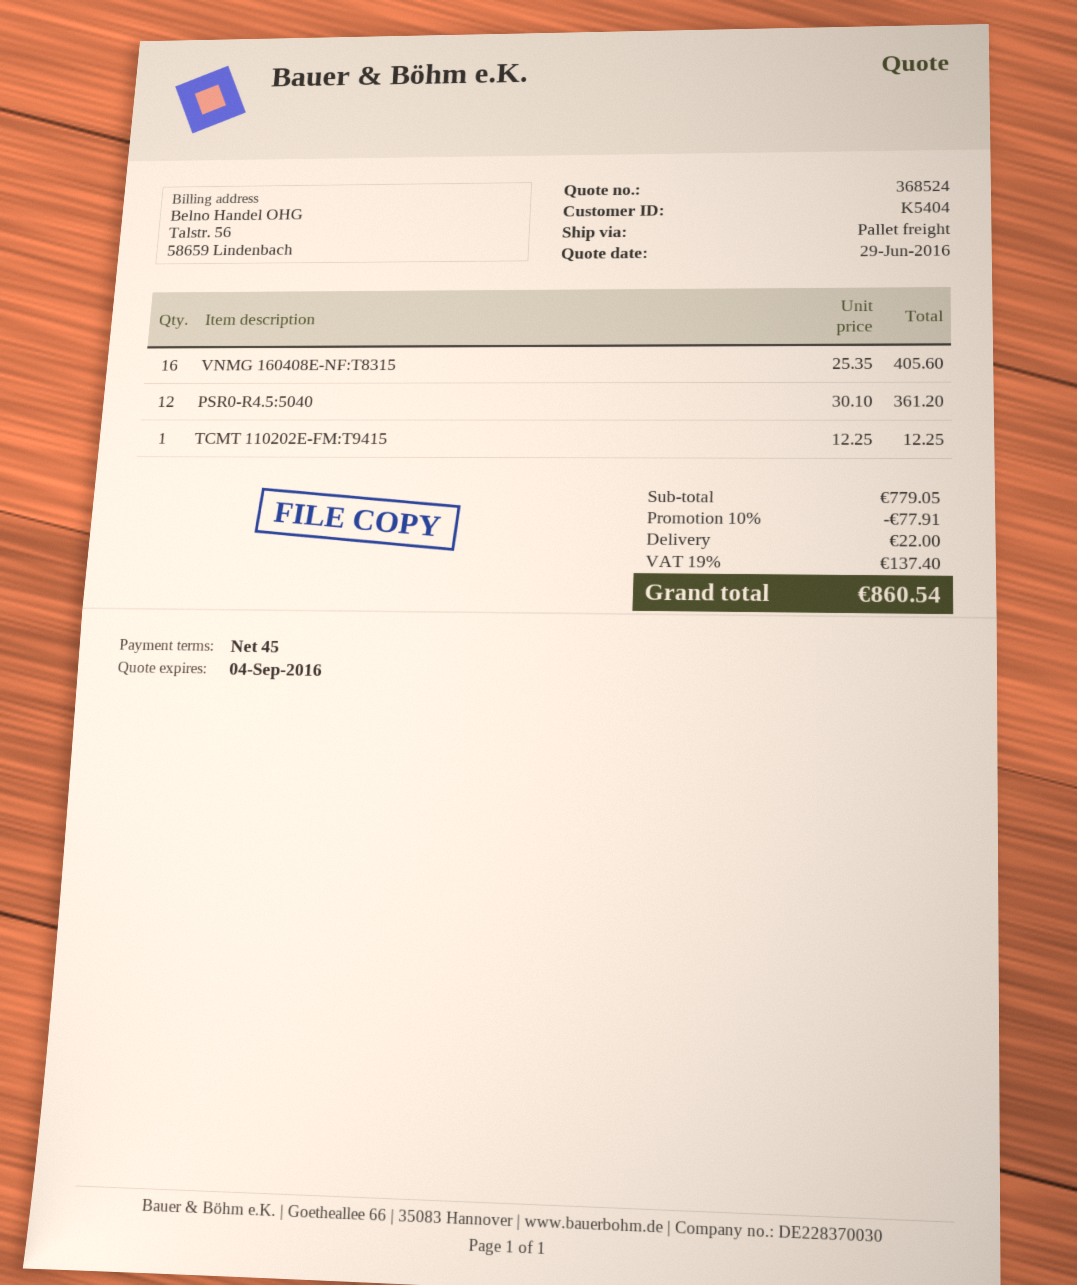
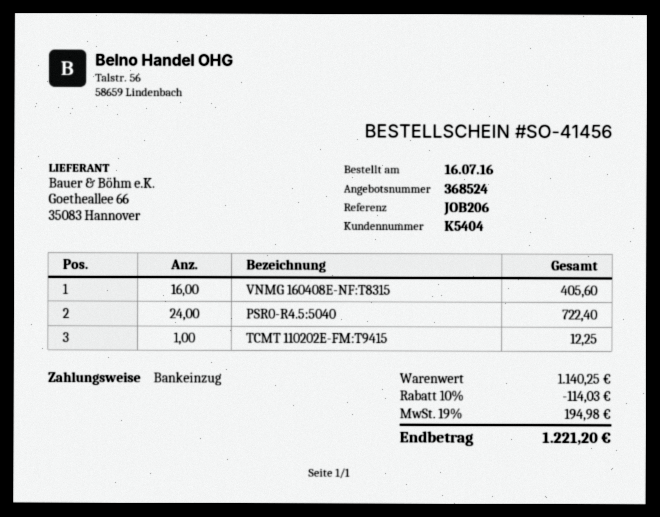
PSR0-R4.5:5040: 12 for 361.20 -> 24 for 722.40
subtotal: 779.05 -> 1140.25
discount: 10% = 77.91 -> 10% = 114.03
shipping: 22.00 -> none
tax: 19% = 137.40 -> 19% = 194.98
total: 860.54 -> 1221.20

